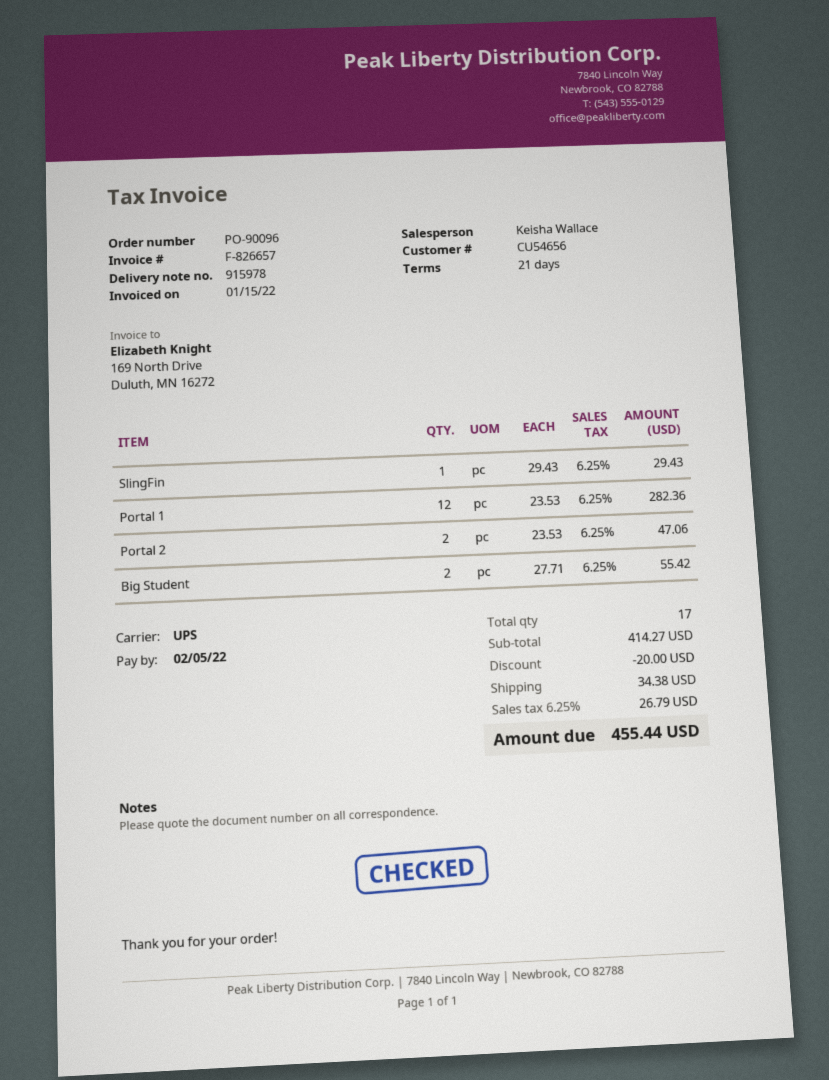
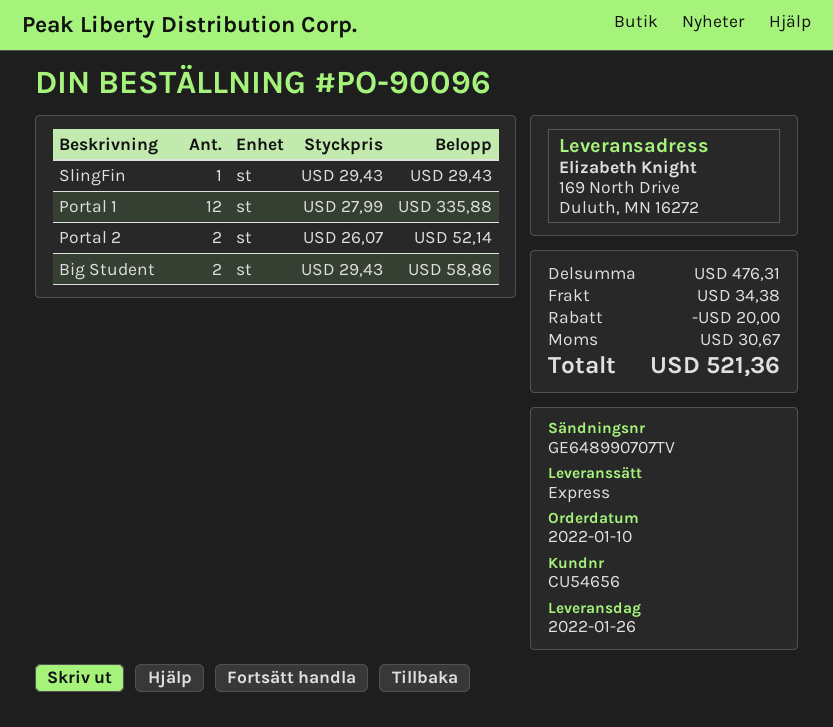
shipping method: UPS -> express
Portal 1: 12 x 23.53 = 282.36 -> 12 x 27.99 = 335.88
Portal 2: 2 x 23.53 = 47.06 -> 2 x 26.07 = 52.14
Big Student: 2 x 27.71 = 55.42 -> 2 x 29.43 = 58.86
subtotal: 414.27 -> 476.31
tax: 26.79 -> 30.67
total: 455.44 -> 521.36

